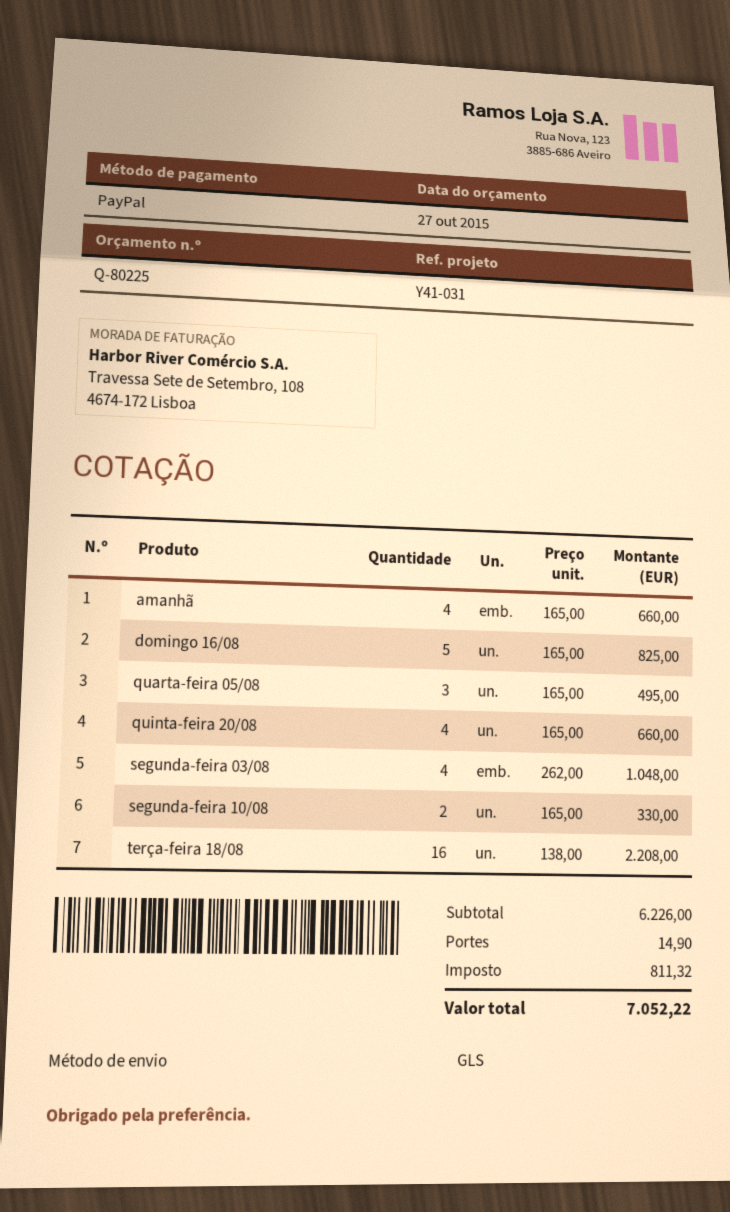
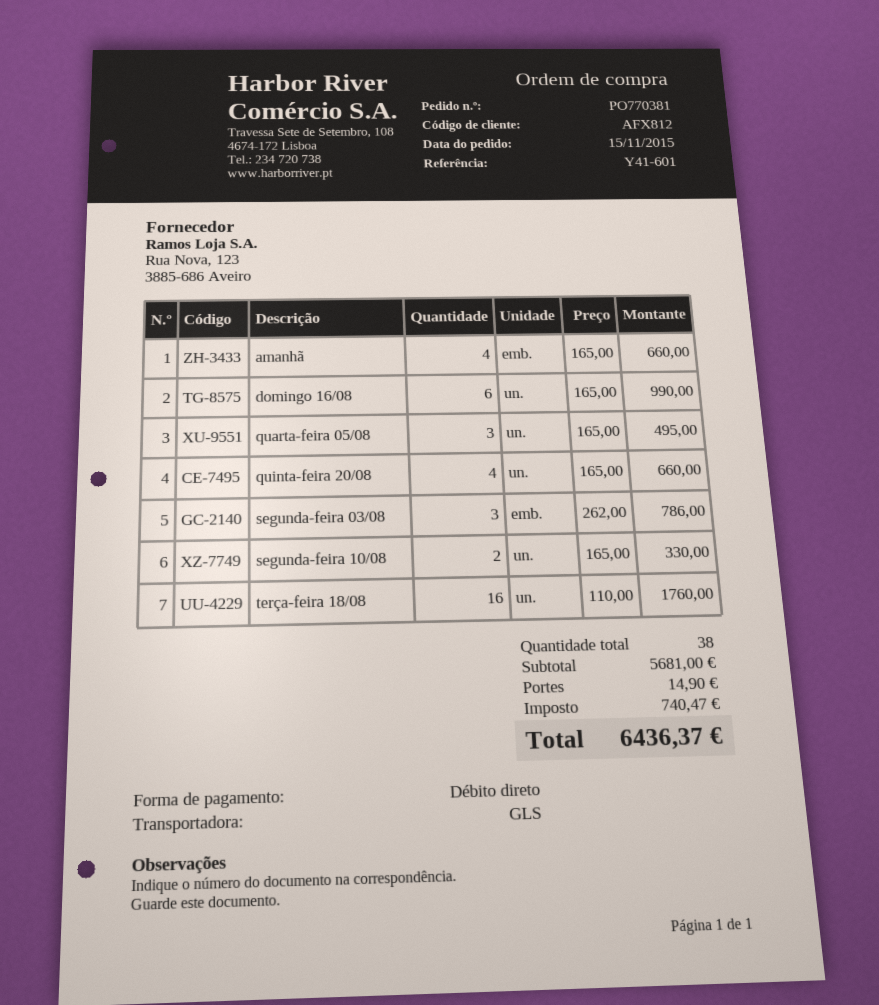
reference: Y41-031 -> Y41-601
payment method: PayPal -> direct debit
domingo 16/08: 5 x 165.00 = 825.00 -> 6 x 165.00 = 990.00
segunda-feira 03/08: 4 x 262.00 = 1048.00 -> 3 x 262.00 = 786.00
terça-feira 18/08: 16 x 138.00 = 2208.00 -> 16 x 110.00 = 1760.00
subtotal: 6226.00 -> 5681.00
tax: 811.32 -> 740.47
total: 7052.22 -> 6436.37

